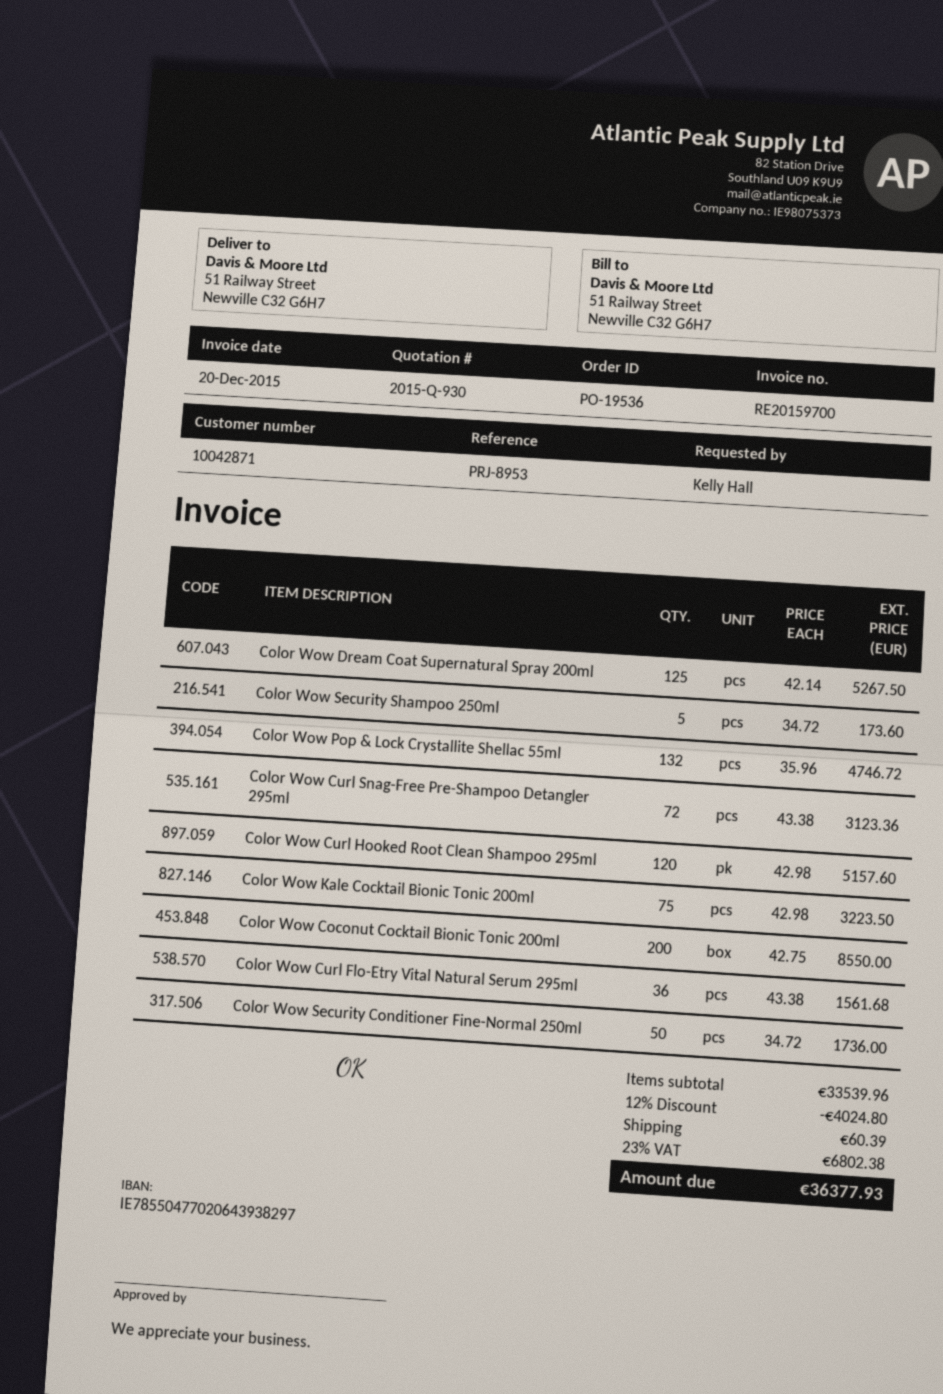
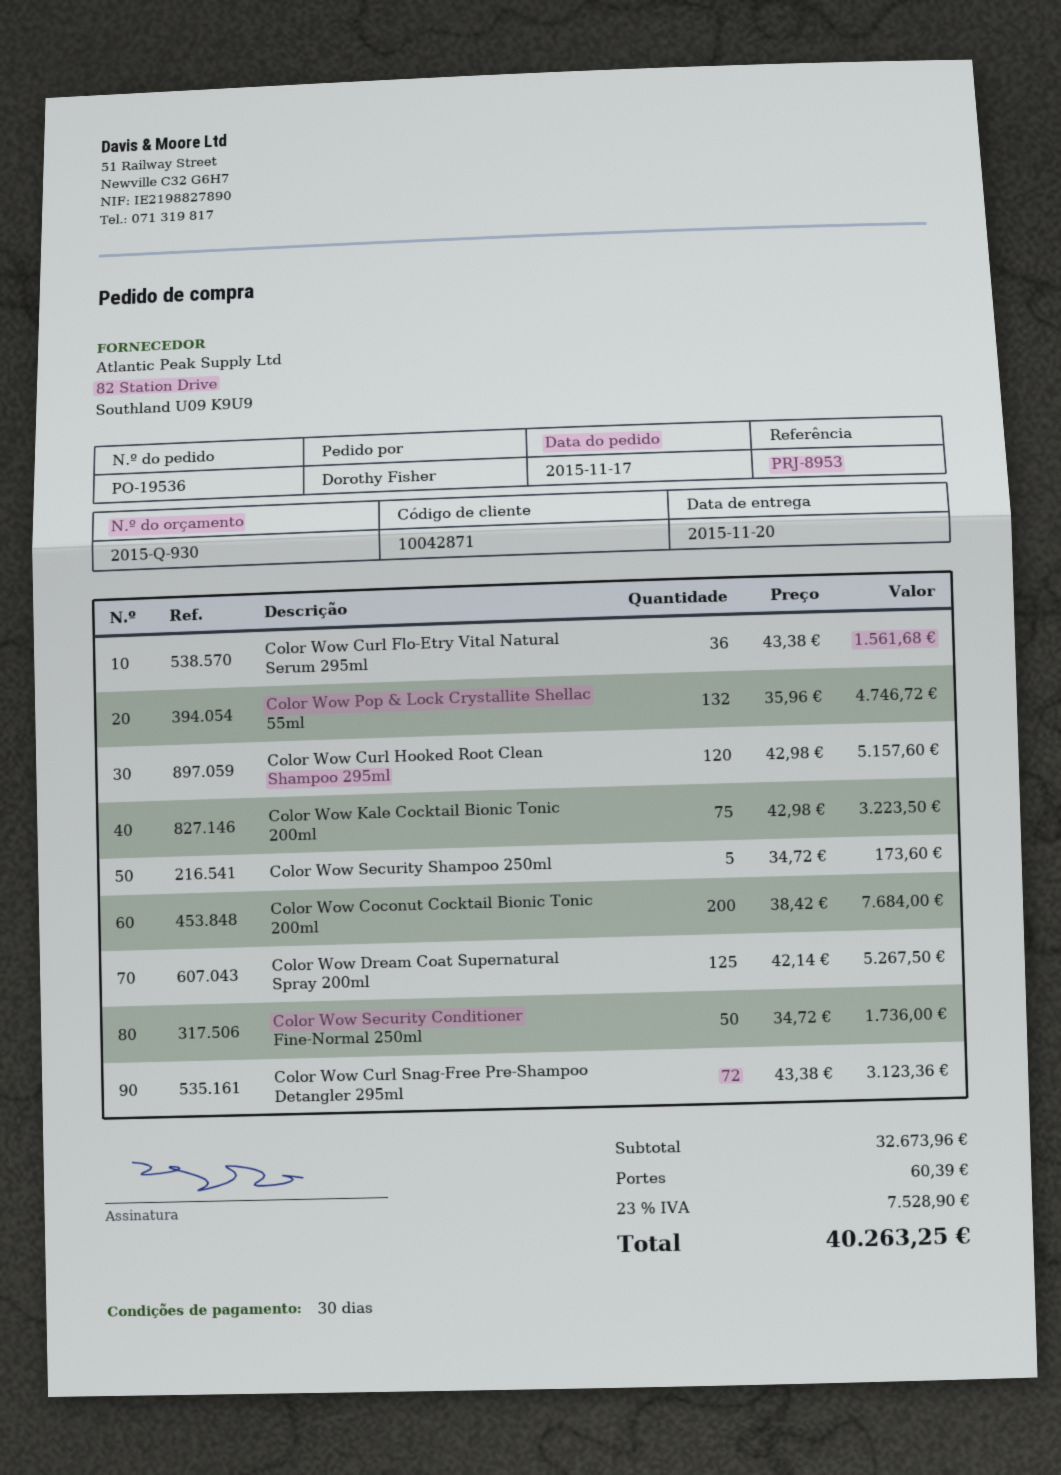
ordered by: Kelly Hall -> Dorothy Fisher
Color Wow Coconut Cocktail Bionic Tonic 200ml: 200 x 42.75 = 8550.00 -> 200 x 38.42 = 7684.00
subtotal: 33539.96 -> 32673.96
discount: 12% = 4024.80 -> none
tax: 23% = 6802.38 -> 23% = 7528.90
total: 36377.93 -> 40263.25

